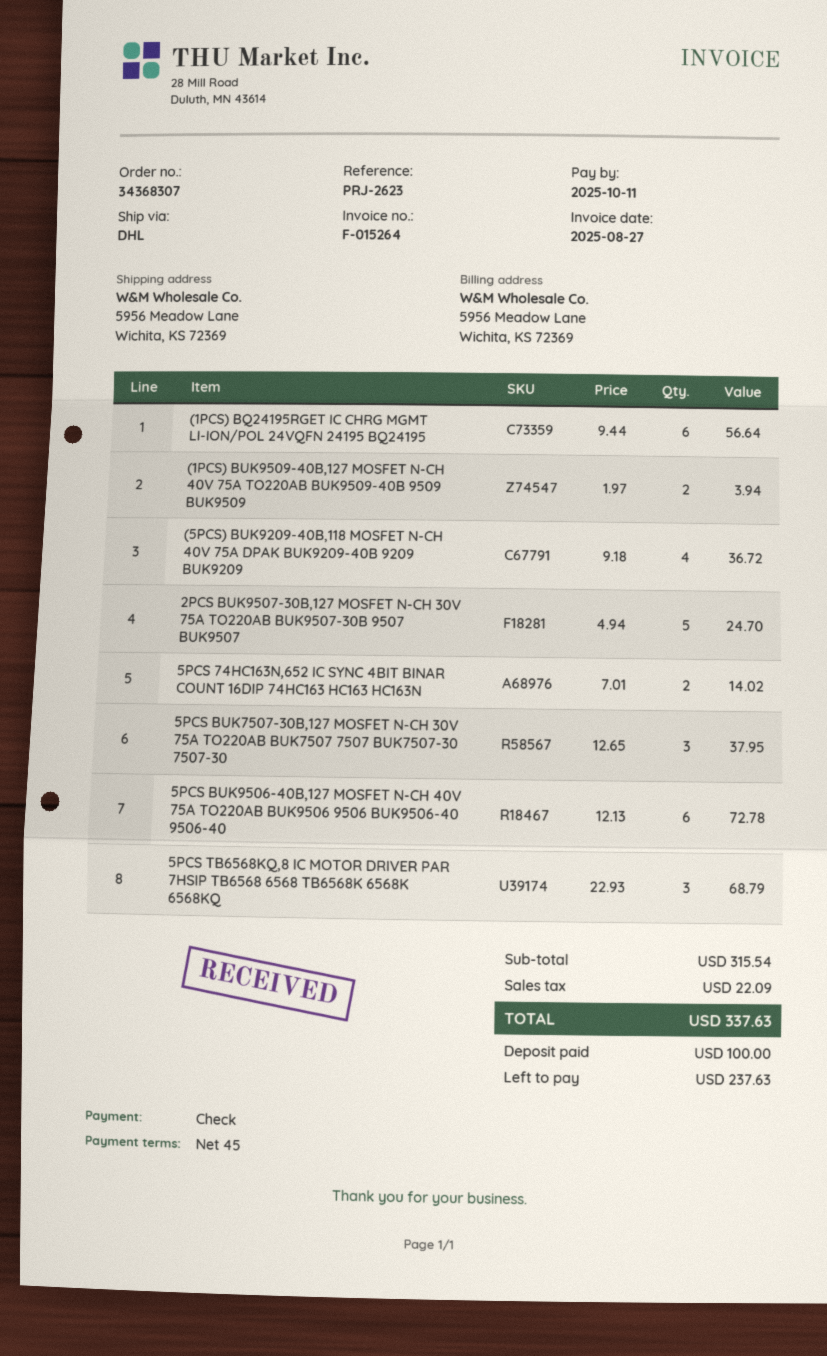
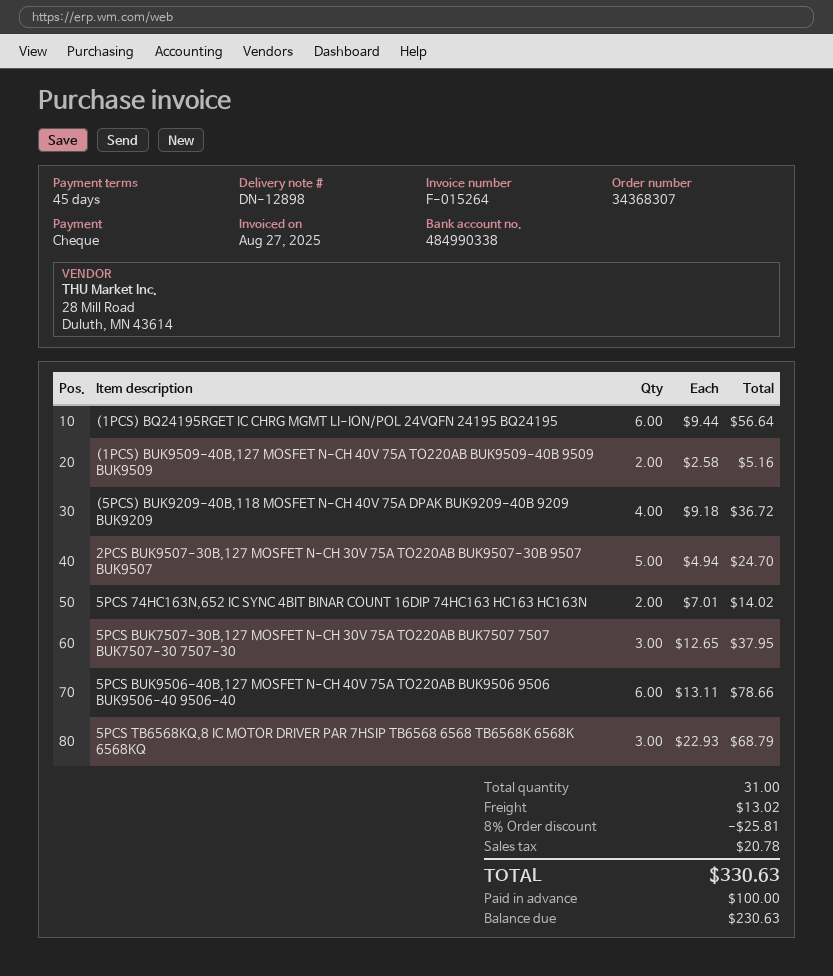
(1PCS) BUK9509-40B,127 MOSFET N-CH 40V 75A TO220AB BUK9509-40B 9509 BUK9509: 2 x 1.97 = 3.94 -> 2 x 2.58 = 5.16
5PCS BUK9506-40B,127 MOSFET N-CH 40V 75A TO220AB BUK9506 9506 BUK9506-40 9506-40: 6 x 12.13 = 72.78 -> 6 x 13.11 = 78.66
discount: none -> 8% = 25.81
shipping: none -> 13.02
tax: 22.09 -> 20.78
total: 337.63 -> 330.63
balance: 237.63 -> 230.63

